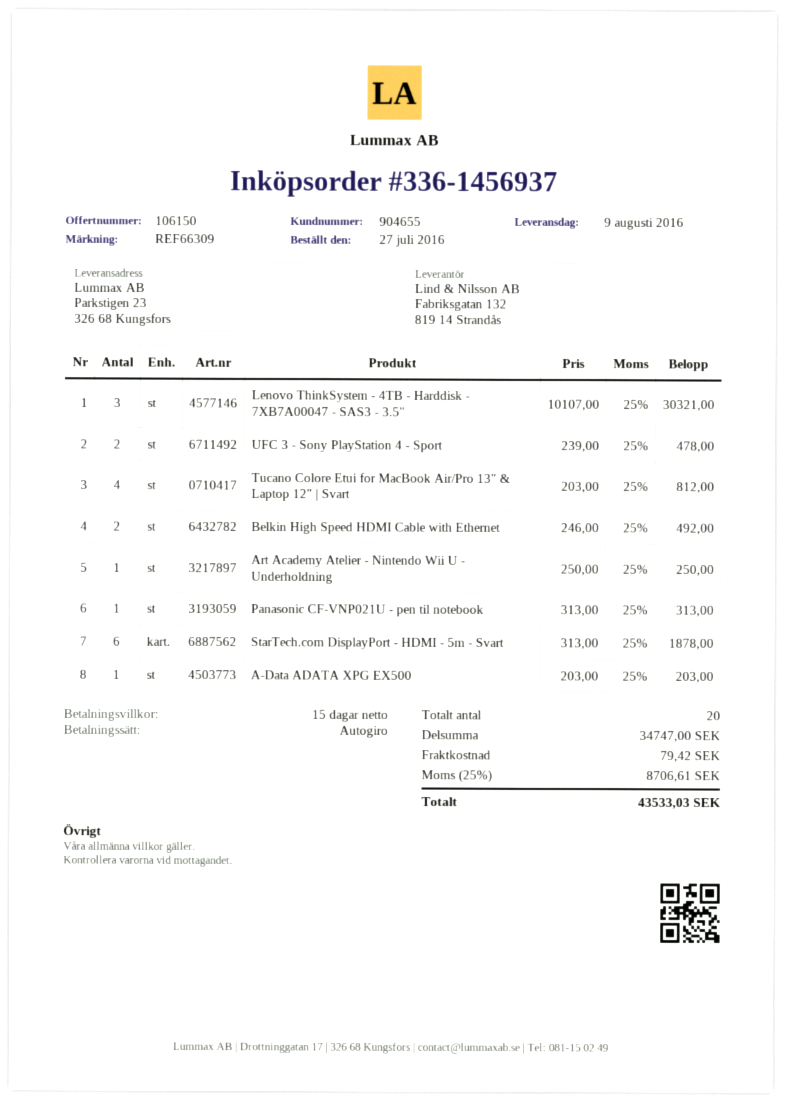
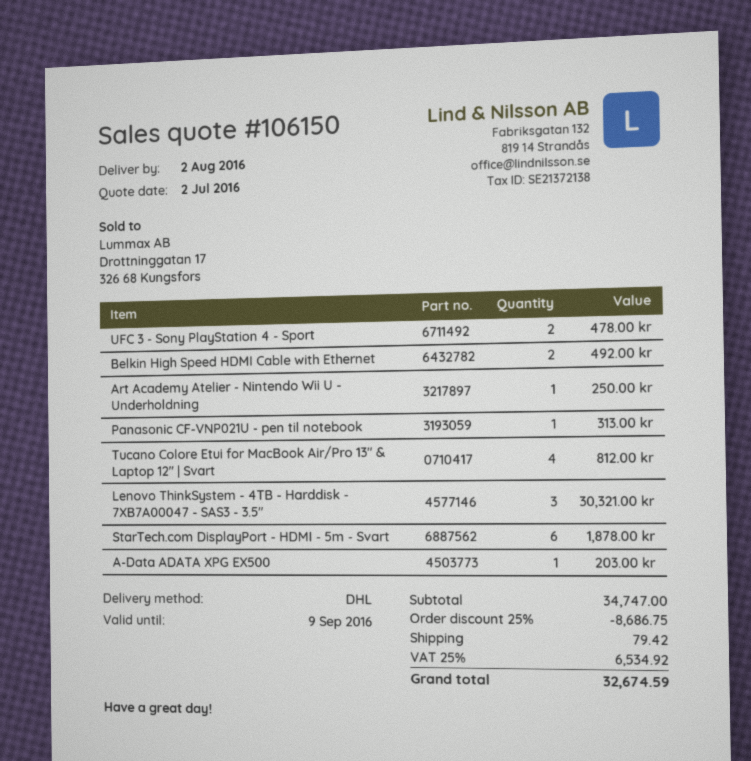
delivery date: 2016-08-09 -> 2016-08-02
discount: none -> 25% = 8686.75
tax: 25% = 8706.61 -> 25% = 6534.92
total: 43533.03 -> 32674.59

